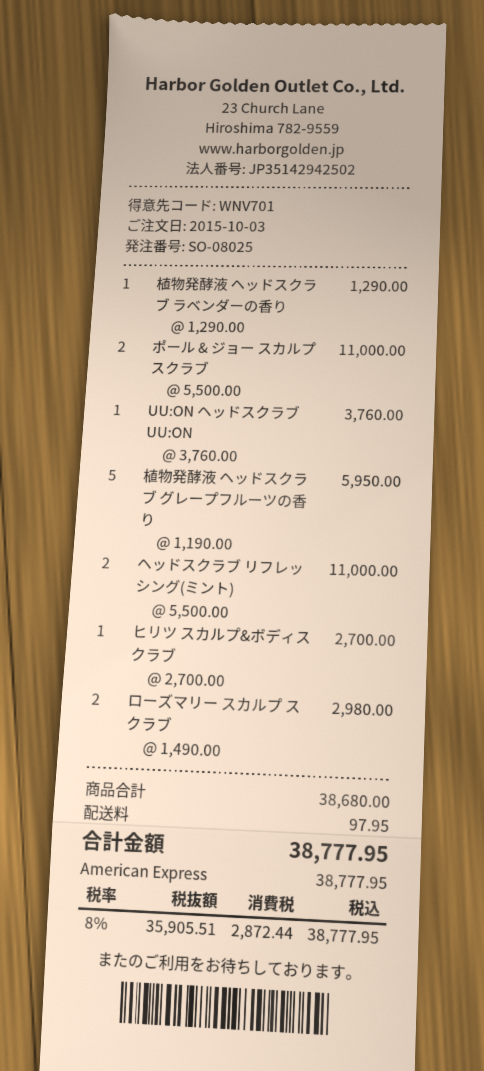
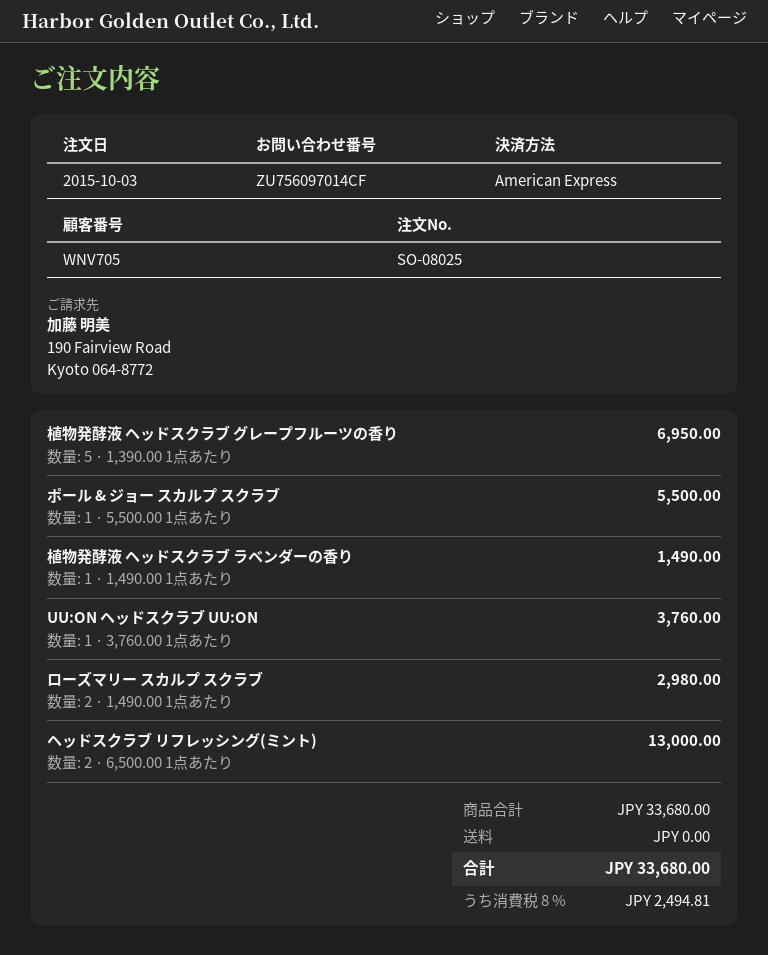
customer number: WNV701 -> WNV705
植物発酵液 ヘッドスクラブ ラベンダーの香り: 1 x 1290.00 = 1290.00 -> 1 x 1490.00 = 1490.00
ポール & ジョー スカルプ スクラブ: 2 x 5500.00 = 11000.00 -> 1 x 5500.00 = 5500.00
植物発酵液 ヘッドスクラブ グレープフルーツの香り: 5 x 1190.00 = 5950.00 -> 5 x 1390.00 = 6950.00
ヘッドスクラブ リフレッシング(ミント): 2 x 5500.00 = 11000.00 -> 2 x 6500.00 = 13000.00
ヒリツ スカルプ&ボディスクラブ: 1 x 2700.00 = 2700.00 -> none
subtotal: 38680.00 -> 33680.00
shipping: 97.95 -> 0.00
tax: 8% = 2872.44 -> 8% = 2494.81
total: 38777.95 -> 33680.00

